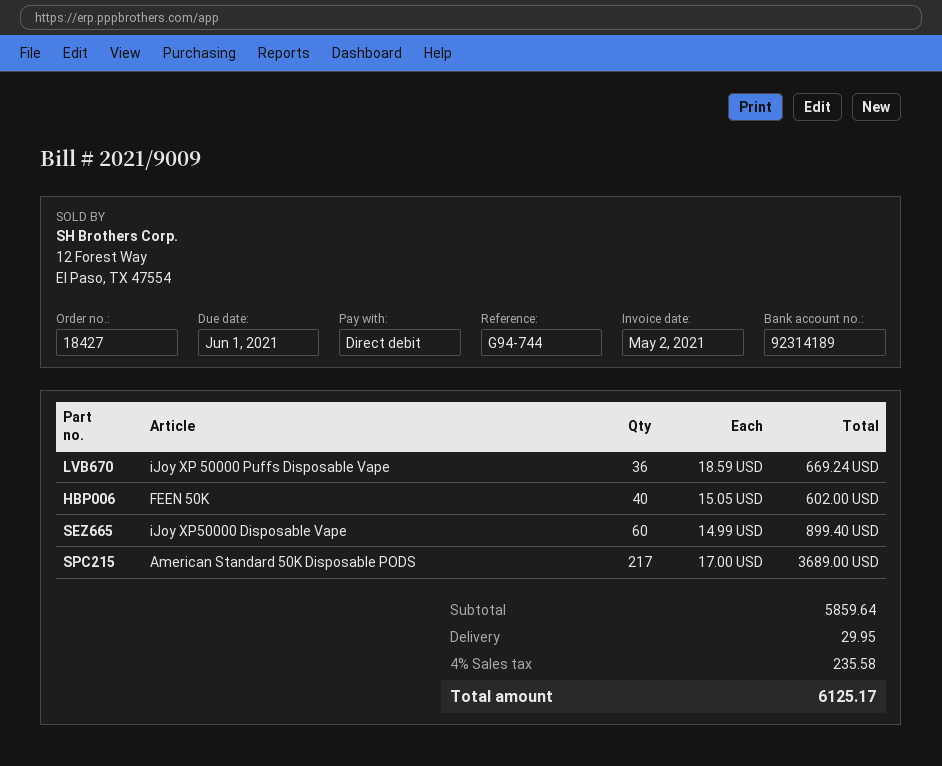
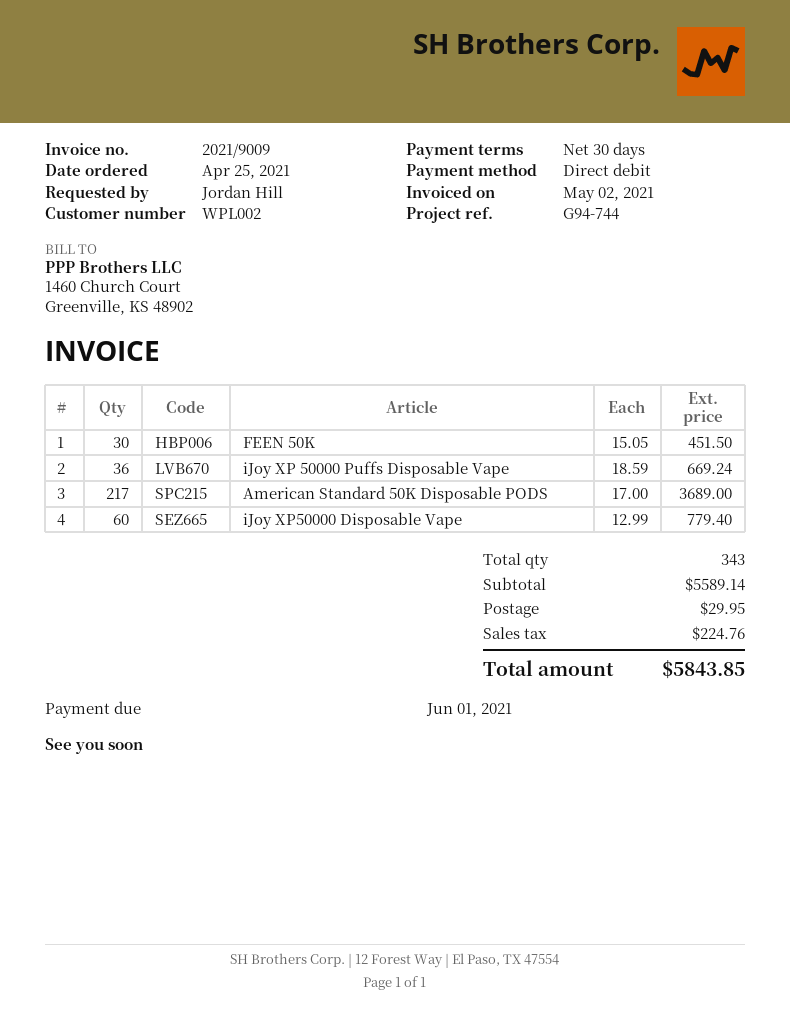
FEEN 50K: 40 x 15.05 = 602.00 -> 30 x 15.05 = 451.50
iJoy XP50000 Disposable Vape: 60 x 14.99 = 899.40 -> 60 x 12.99 = 779.40
subtotal: 5859.64 -> 5589.14
tax: 235.58 -> 224.76
total: 6125.17 -> 5843.85

